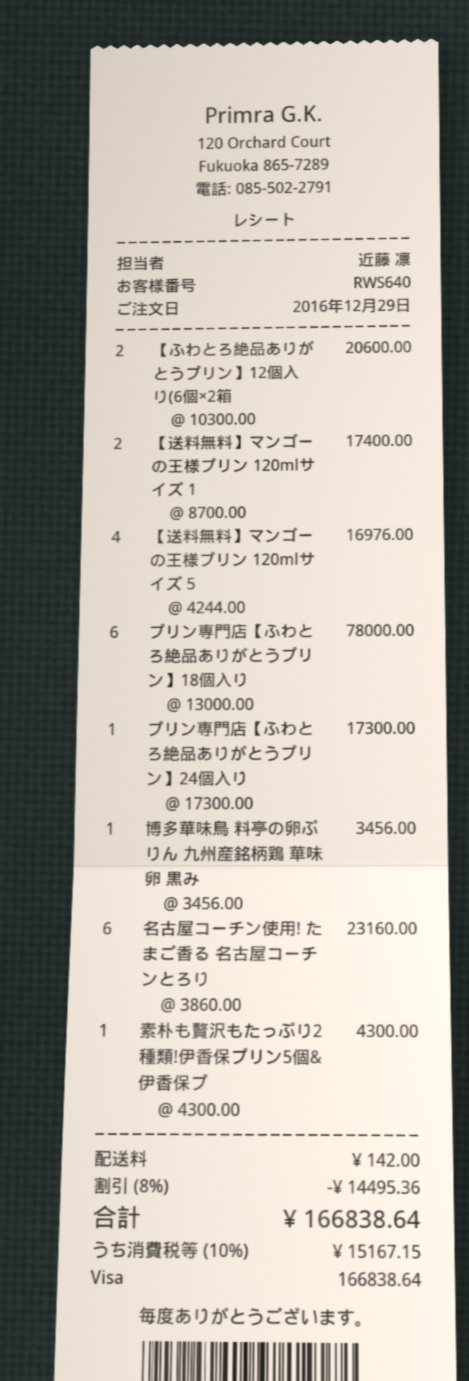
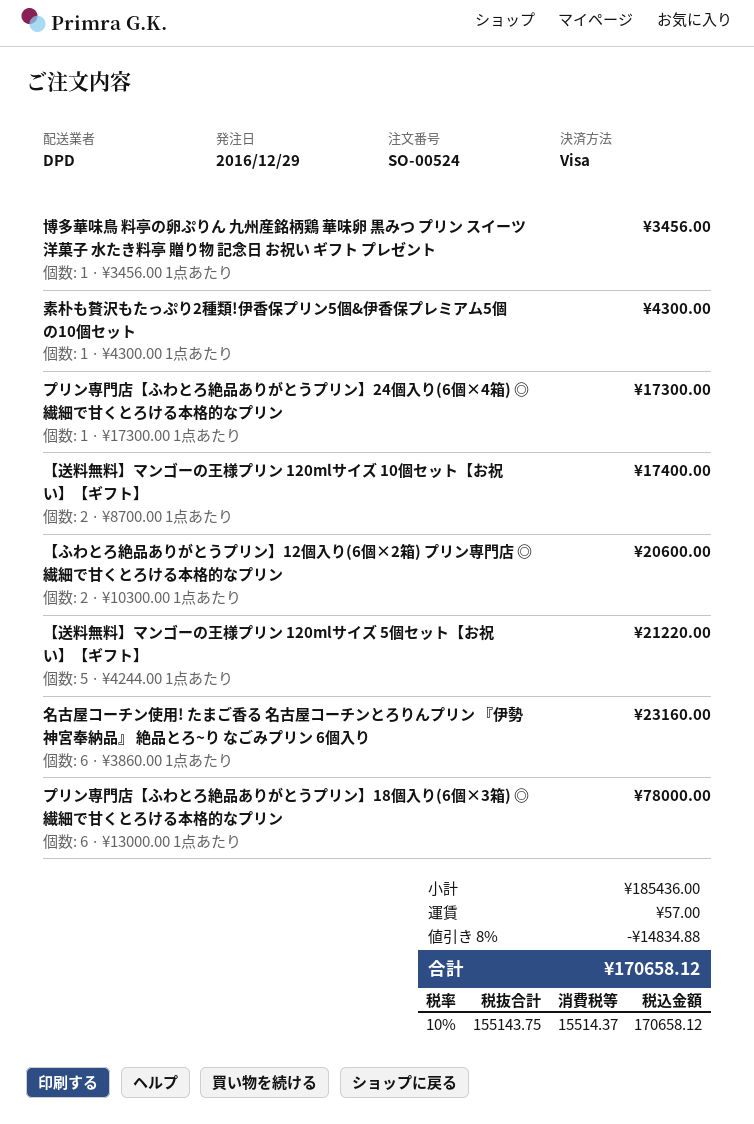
【送料無料】マンゴーの王様プリン 120mlサイズ 5: 4 x 4244.00 = 16976.00 -> 5 x 4244.00 = 21220.00
discount: 8% = 14495.36 -> 8% = 14834.88
shipping: 142.00 -> 57.00
tax: 10% = 15167.15 -> 10% = 15514.37
total: 166838.64 -> 170658.12

